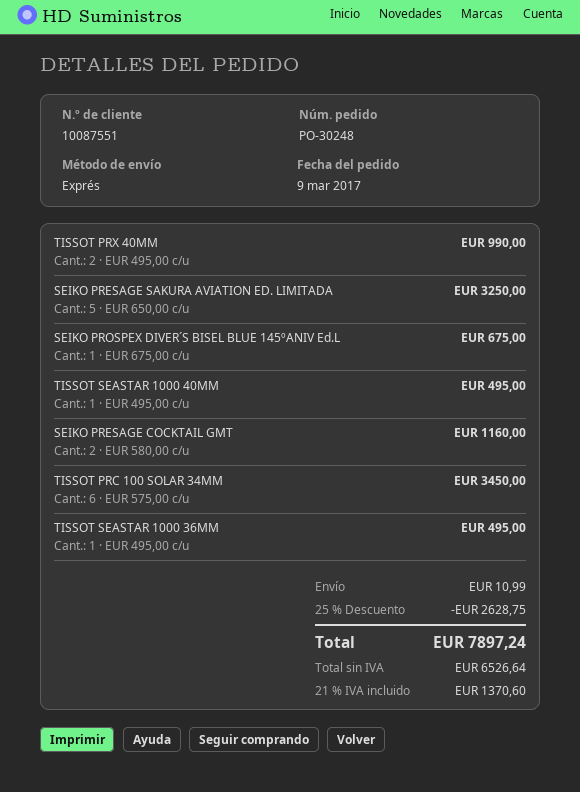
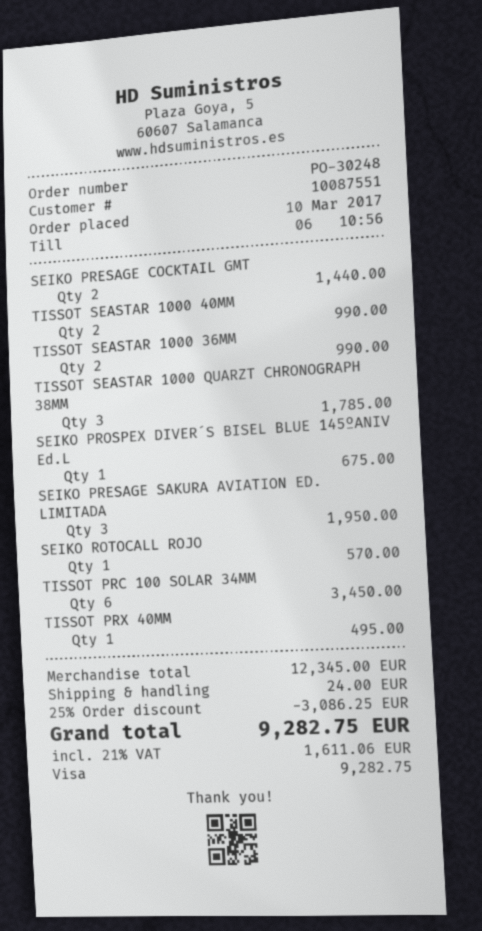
order date: 2017-03-09 -> 2017-03-10
TISSOT PRX 40MM: 2 for 990.00 -> 1 for 495.00
SEIKO PRESAGE SAKURA AVIATION ED. LIMITADA: 5 for 3250.00 -> 3 for 1950.00
TISSOT SEASTAR 1000 40MM: 1 for 495.00 -> 2 for 990.00
SEIKO PRESAGE COCKTAIL GMT: 2 for 1160.00 -> 2 for 1440.00
TISSOT SEASTAR 1000 36MM: 1 for 495.00 -> 2 for 990.00
TISSOT SEASTAR 1000 QUARZT CHRONOGRAPH 38MM: none -> 3 for 1785.00
SEIKO ROTOCALL ROJO: none -> 1 for 570.00
discount: 25% = 2628.75 -> 25% = 3086.25
shipping: 10.99 -> 24.00
tax: 21% = 1370.60 -> 21% = 1611.06
total: 7897.24 -> 9282.75

